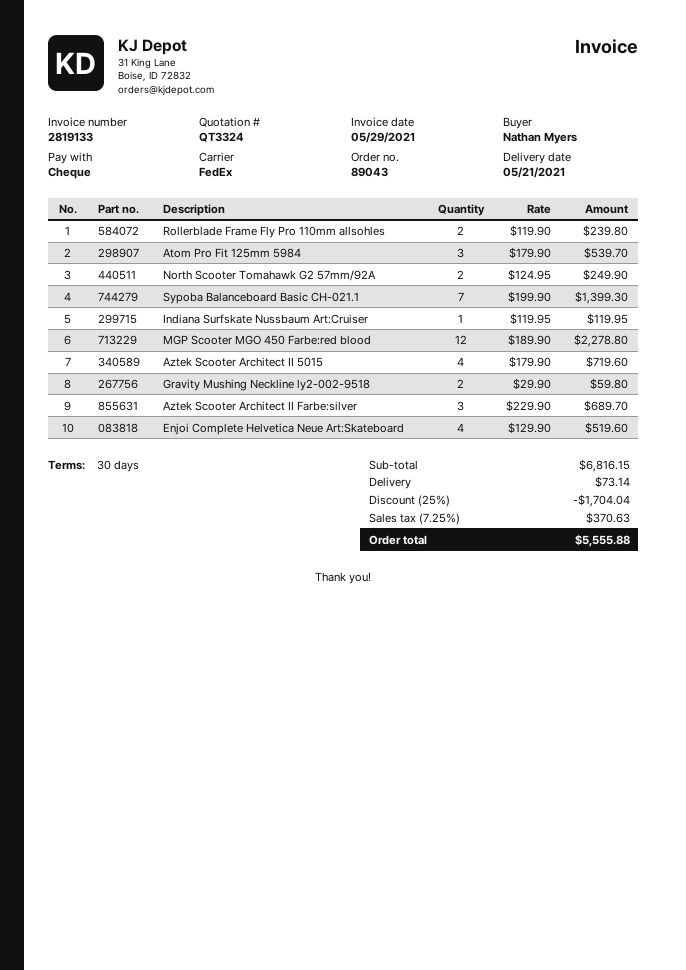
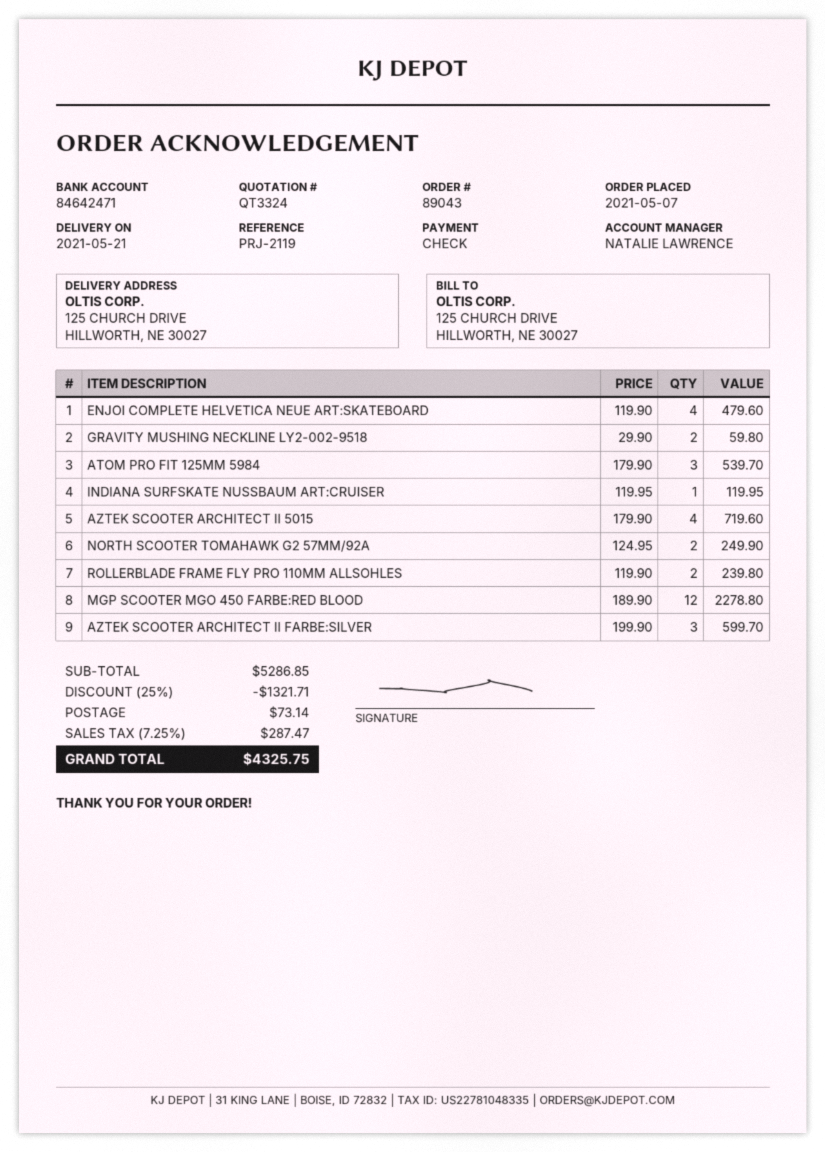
Sypoba Balanceboard Basic CH-021.1: 7 x 199.90 = 1399.30 -> none
Aztek Scooter Architect II Farbe:silver: 3 x 229.90 = 689.70 -> 3 x 199.90 = 599.70
Enjoi Complete Helvetica Neue Art:Skateboard: 4 x 129.90 = 519.60 -> 4 x 119.90 = 479.60
subtotal: 6816.15 -> 5286.85
discount: 25% = 1704.04 -> 25% = 1321.71
tax: 7.25% = 370.63 -> 7.25% = 287.47
total: 5555.88 -> 4325.75

